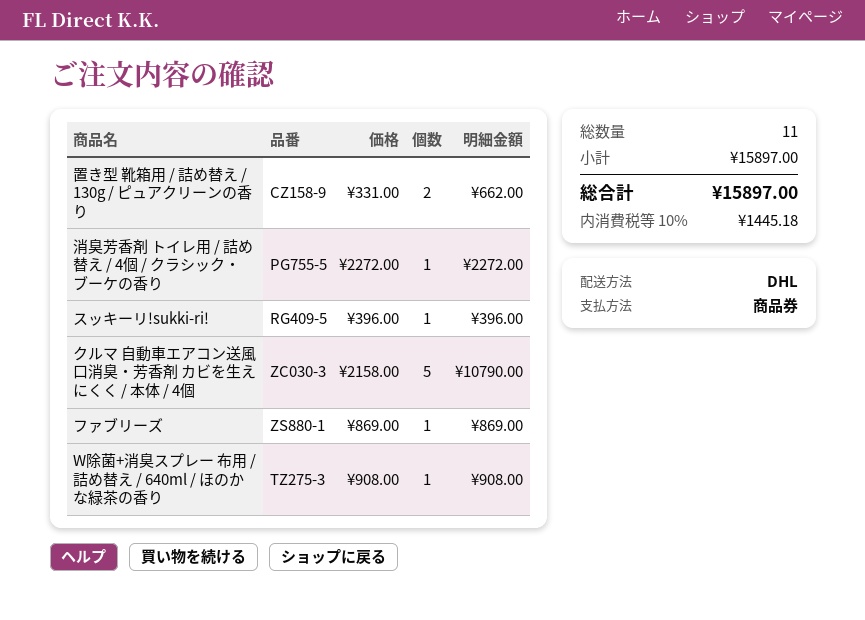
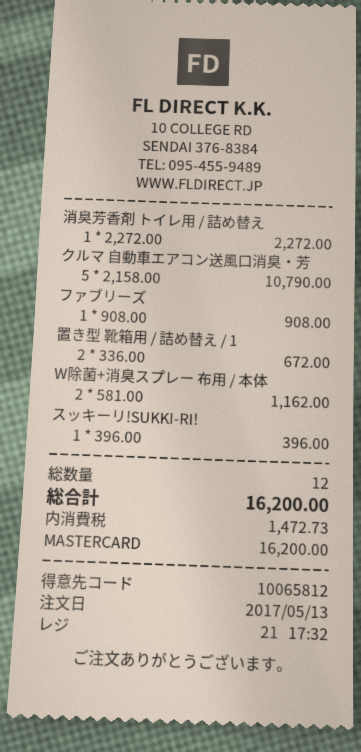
payment method: gift card -> Mastercard
置き型 靴箱用 / 詰め替え / 130g / ピュアクリーンの香り: 2 x 331.00 = 662.00 -> 2 x 336.00 = 672.00
ファブリーズ: 1 x 869.00 = 869.00 -> 1 x 908.00 = 908.00
W除菌+消臭スプレー 布用 / 詰め替え / 640ml / ほのかな緑茶の香り: 1 x 908.00 = 908.00 -> none
W除菌+消臭スプレー 布用 / 本体: none -> 2 x 581.00 = 1162.00
total quantity: 11 -> 12
tax: 1445.18 -> 1472.73
total: 15897.00 -> 16200.00

